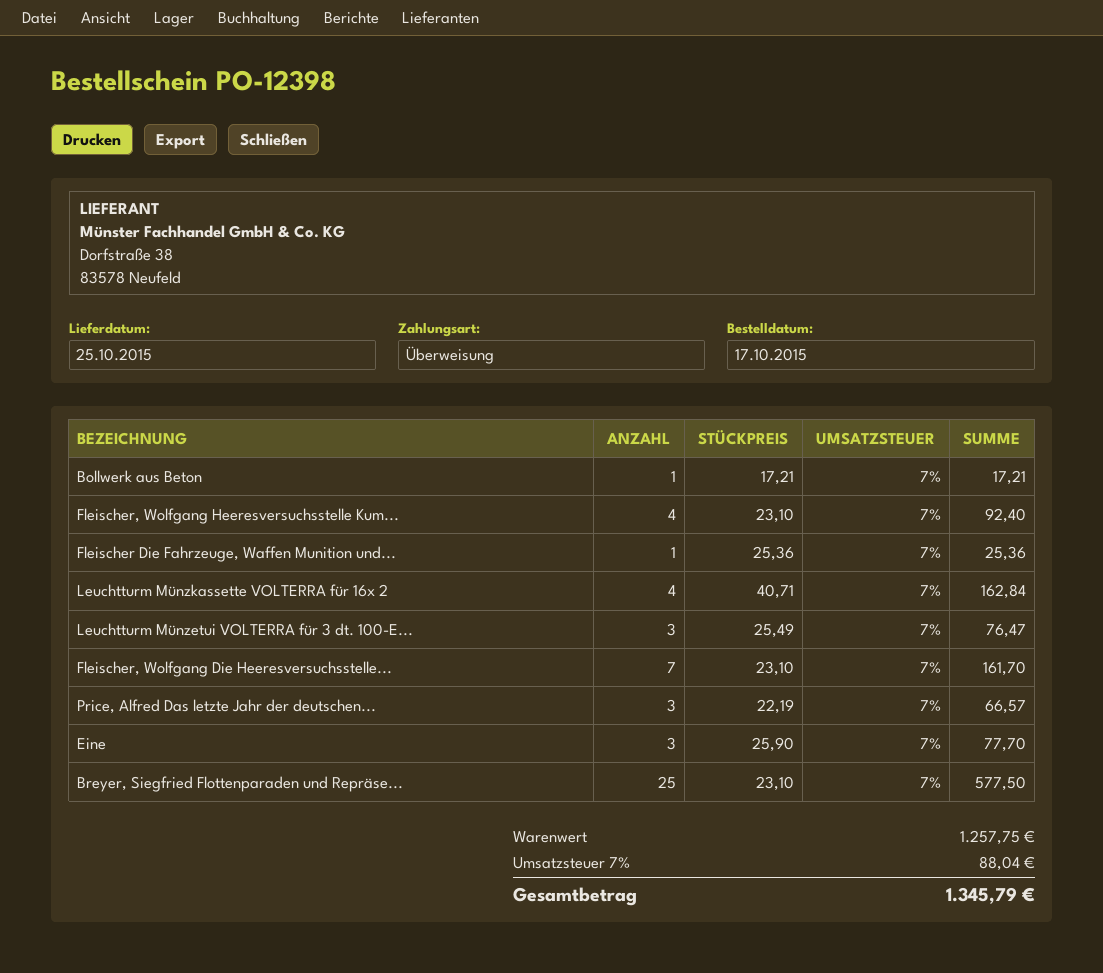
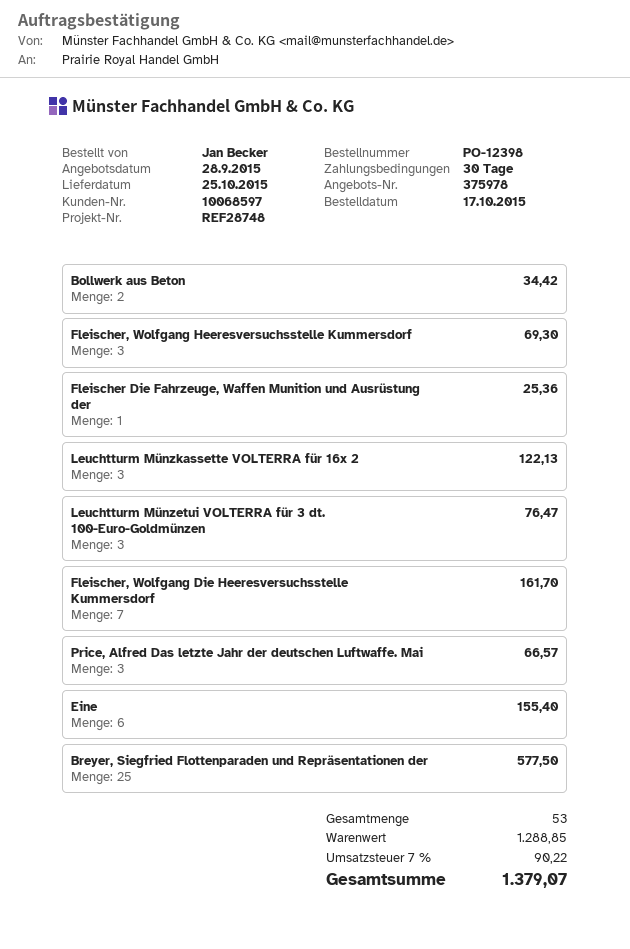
Bollwerk aus Beton: 1 for 17.21 -> 2 for 34.42
Fleischer, Wolfgang Heeresversuchsstelle Kum...: 4 for 92.40 -> 3 for 69.30
Leuchtturm Münzkassette VOLTERRA für 16x 2: 4 for 162.84 -> 3 for 122.13
Eine: 3 for 77.70 -> 6 for 155.40
subtotal: 1257.75 -> 1288.85
tax: 7% = 88.04 -> 7% = 90.22
total: 1345.79 -> 1379.07

